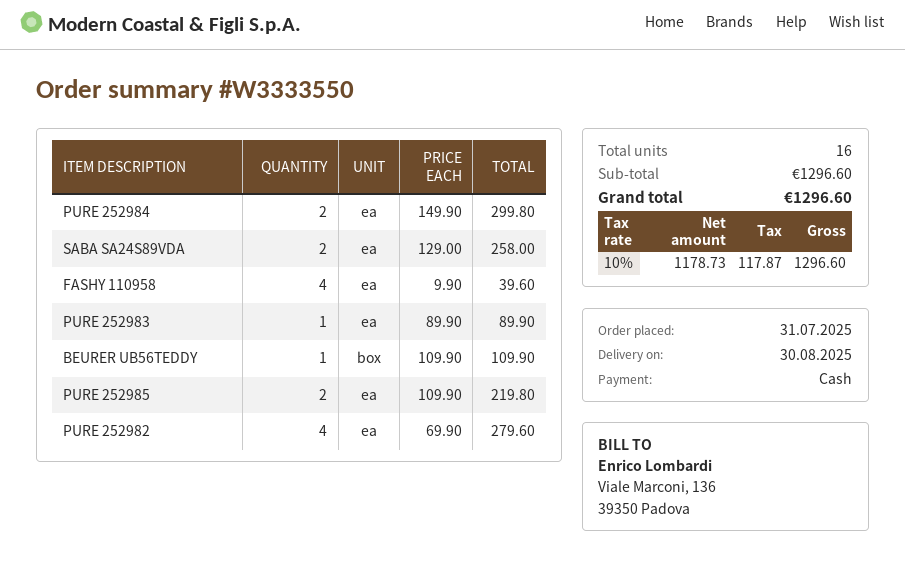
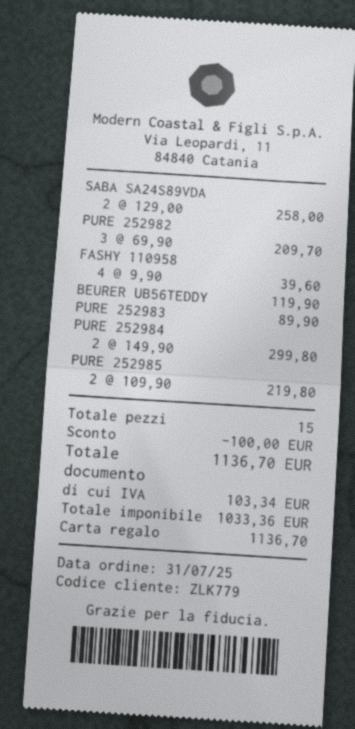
payment method: cash -> gift card
BEURER UB56TEDDY: 1 x 109.90 = 109.90 -> 1 x 119.90 = 119.90
PURE 252982: 4 x 69.90 = 279.60 -> 3 x 69.90 = 209.70
total quantity: 16 -> 15
discount: none -> 100.00
net: 1178.73 -> 1033.36
tax: 117.87 -> 103.34
total: 1296.60 -> 1136.70

